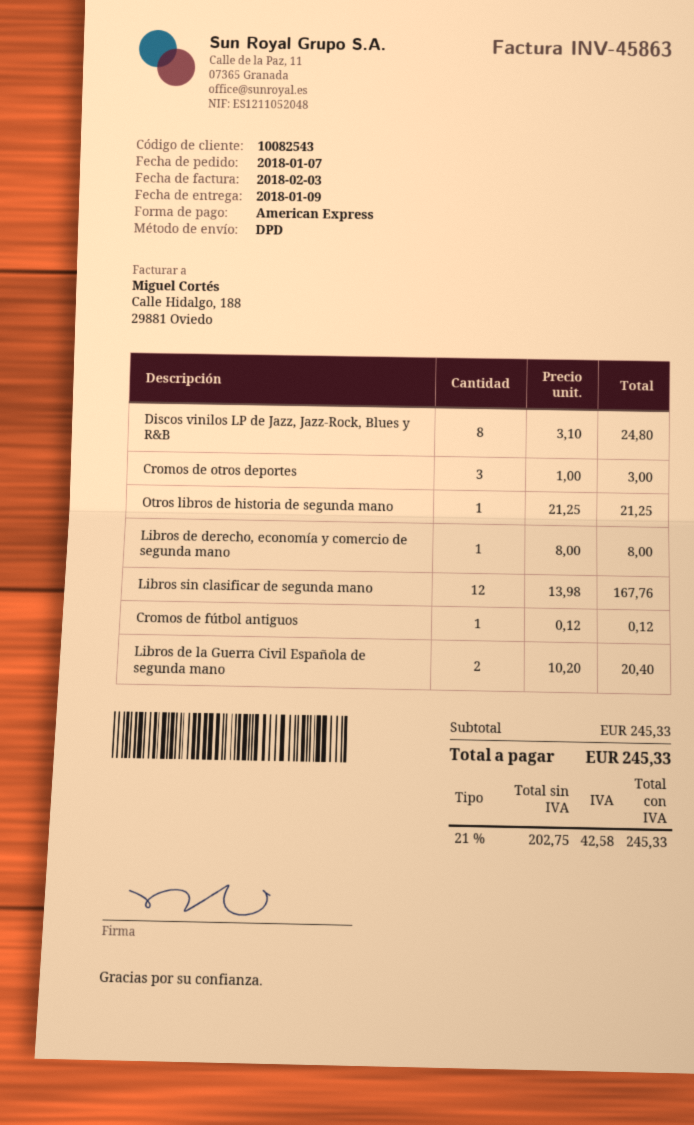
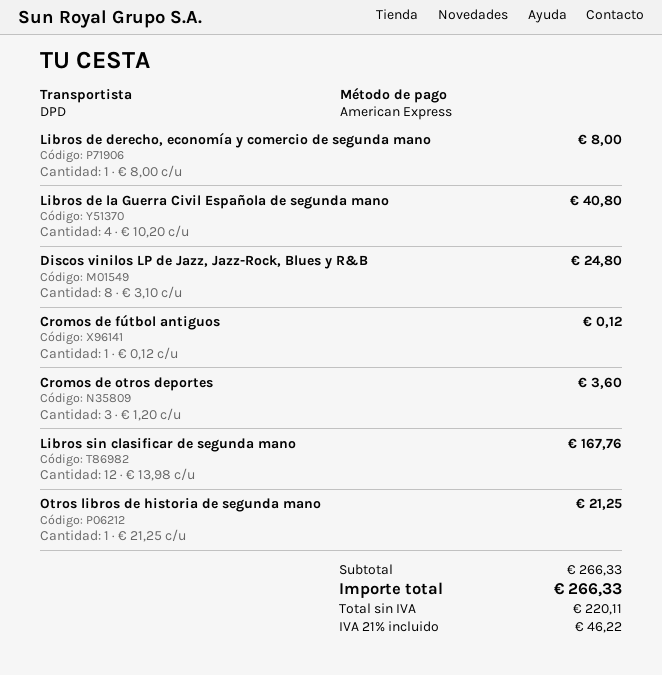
Cromos de otros deportes: 3 x 1.00 = 3.00 -> 3 x 1.20 = 3.60
Libros de la Guerra Civil Española de segunda mano: 2 x 10.20 = 20.40 -> 4 x 10.20 = 40.80
subtotal: 245.33 -> 266.33
net: 202.75 -> 220.11
tax: 21% = 42.58 -> 21% = 46.22
total: 245.33 -> 266.33

